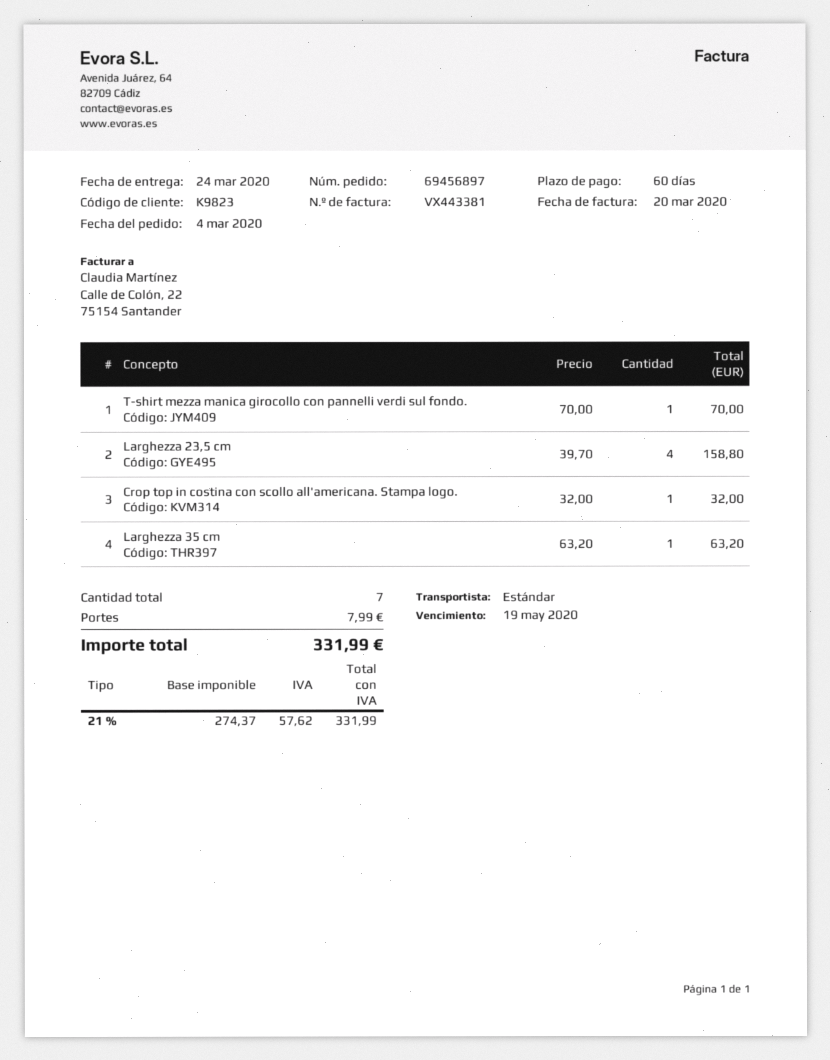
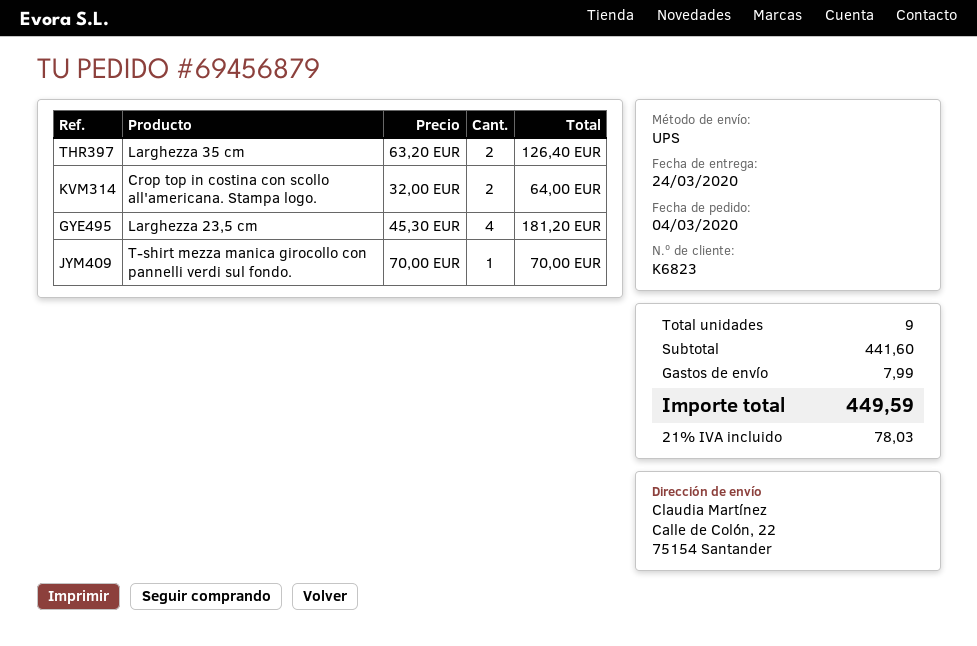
order number: 69456897 -> 69456879
customer number: K9823 -> K6823
shipping method: standard -> UPS
Larghezza 23,5 cm: 4 x 39.70 = 158.80 -> 4 x 45.30 = 181.20
Crop top in costina con scollo all'americana. Stampa logo.: 1 x 32.00 = 32.00 -> 2 x 32.00 = 64.00
Larghezza 35 cm: 1 x 63.20 = 63.20 -> 2 x 63.20 = 126.40
total quantity: 7 -> 9
tax: 21% = 57.62 -> 21% = 78.03
total: 331.99 -> 449.59

